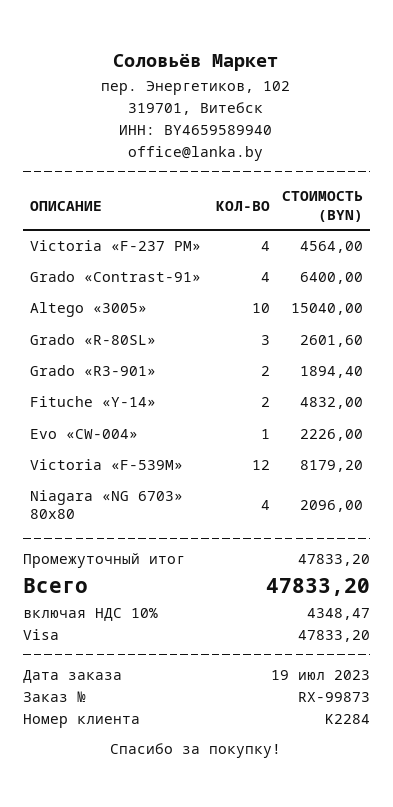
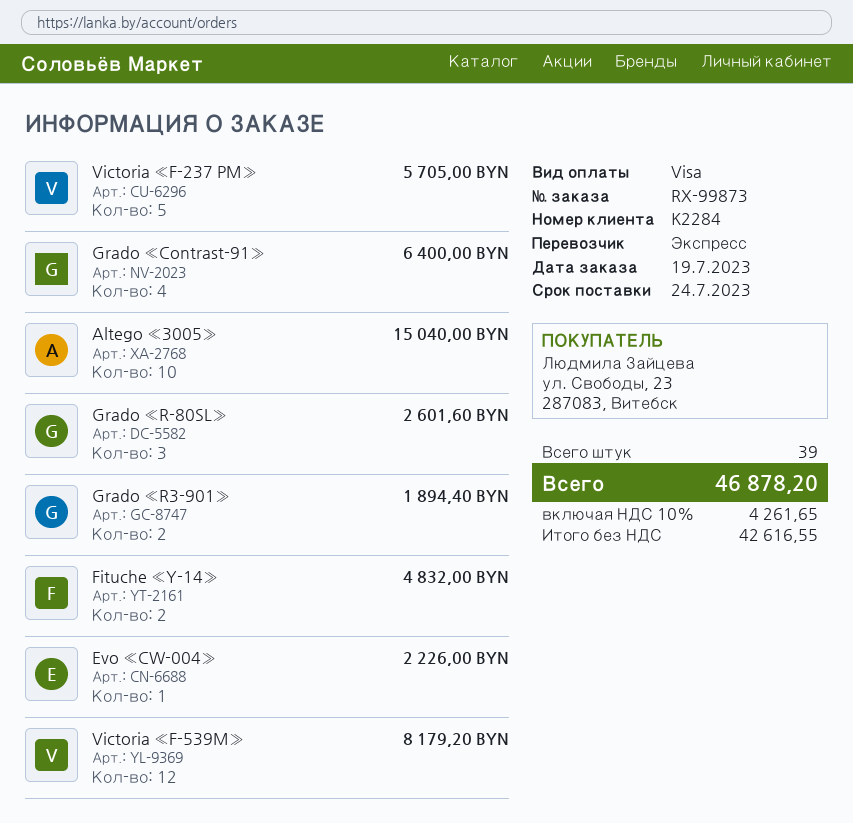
Victoria «F-237 PM»: 4 for 4564.00 -> 5 for 5705.00
Niagara «NG 6703» 80х80: 4 for 2096.00 -> none
tax: 10% = 4348.47 -> 10% = 4261.65
total: 47833.20 -> 46878.20

